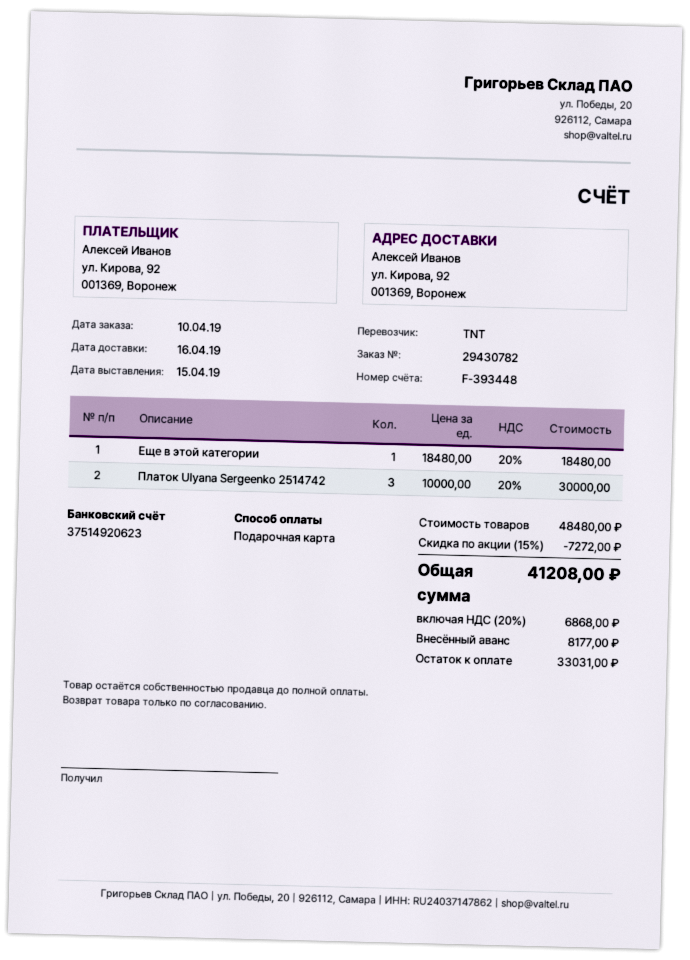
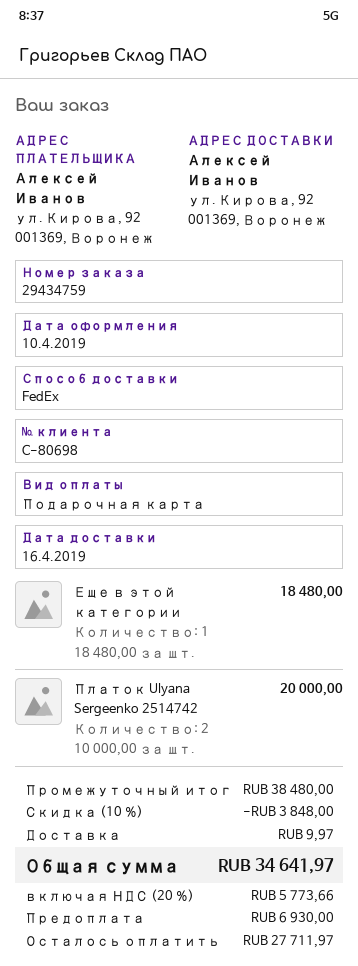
order number: 29430782 -> 29434759
shipping method: TNT -> FedEx
Платок Ulyana Sergeenko 2514742: 3 x 10000.00 = 30000.00 -> 2 x 10000.00 = 20000.00
subtotal: 48480.00 -> 38480.00
discount: 15% = 7272.00 -> 10% = 3848.00
shipping: none -> 9.97
tax: 20% = 6868.00 -> 20% = 5773.66
total: 41208.00 -> 34641.97
deposit: 8177.00 -> 6930.00
balance: 33031.00 -> 27711.97

